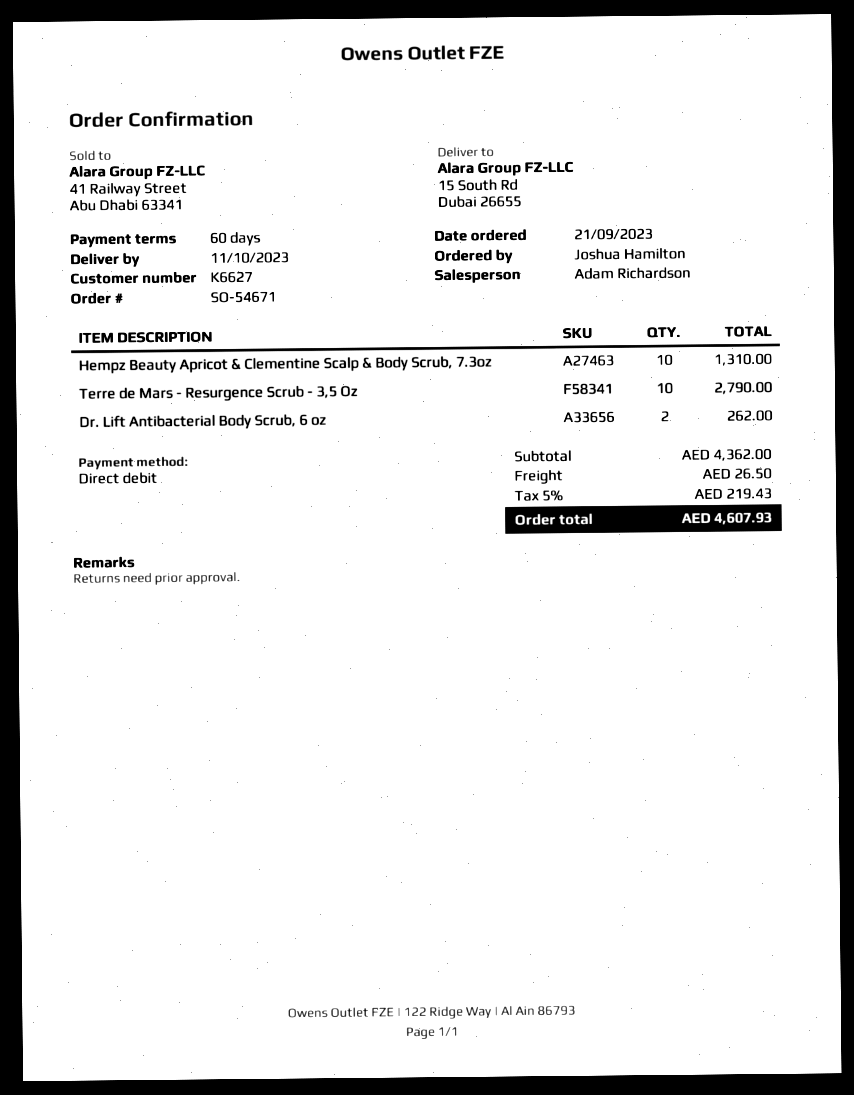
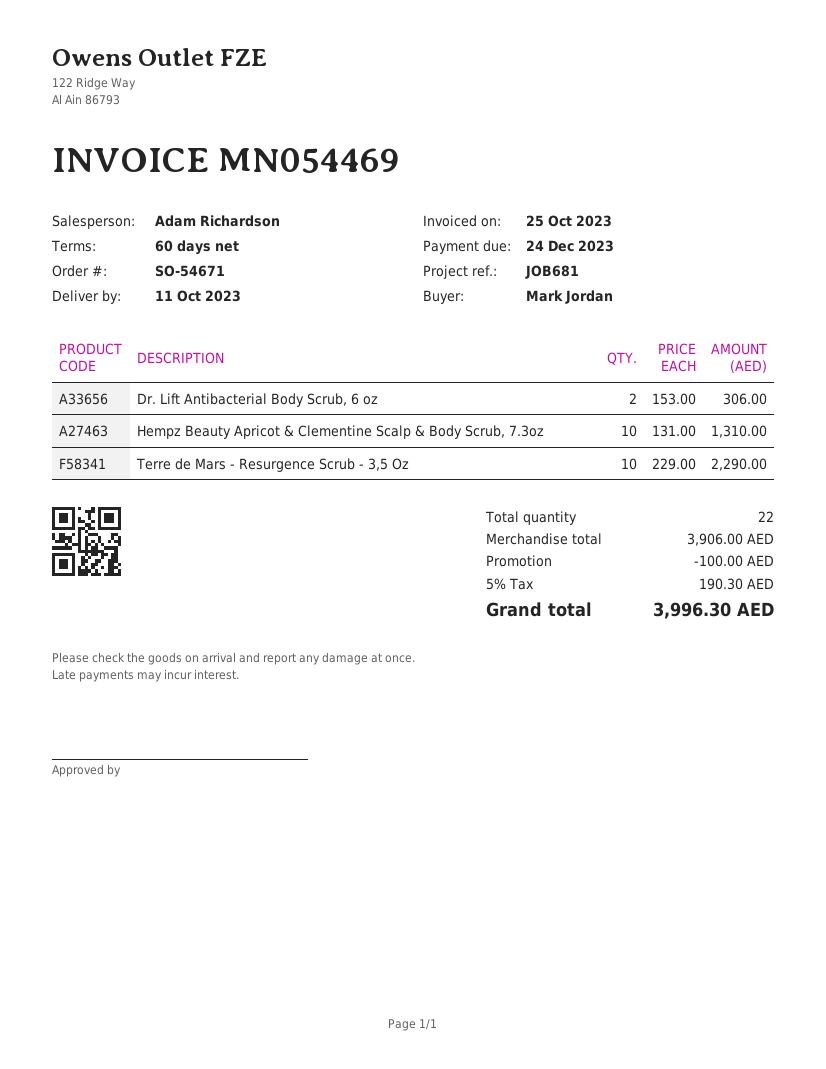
ordered by: Joshua Hamilton -> Mark Jordan
Terre de Mars - Resurgence Scrub - 3,5 Oz: 10 for 2790.00 -> 10 for 2290.00
Dr. Lift Antibacterial Body Scrub, 6 oz: 2 for 262.00 -> 2 for 306.00
subtotal: 4362.00 -> 3906.00
discount: none -> 100.00
shipping: 26.50 -> none
tax: 5% = 219.43 -> 5% = 190.30
total: 4607.93 -> 3996.30

